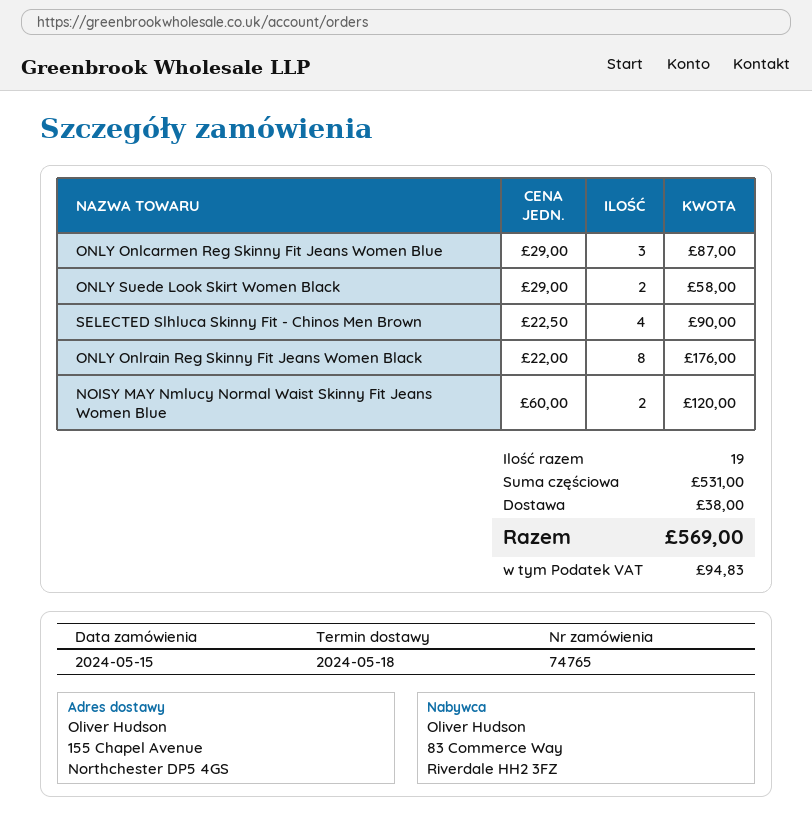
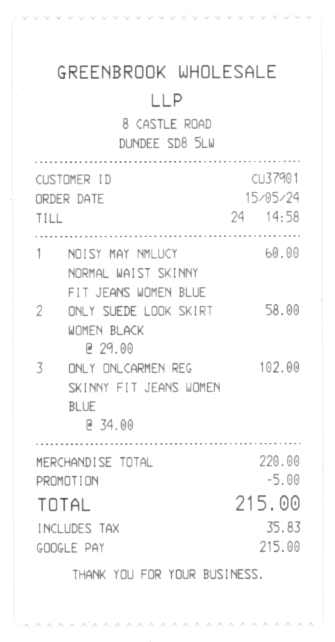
ONLY Onlcarmen Reg Skinny Fit Jeans Women Blue: 3 x 29.00 = 87.00 -> 3 x 34.00 = 102.00
SELECTED Slhluca Skinny Fit - Chinos Men Brown: 4 x 22.50 = 90.00 -> none
ONLY Onlrain Reg Skinny Fit Jeans Women Black: 8 x 22.00 = 176.00 -> none
NOISY MAY Nmlucy Normal Waist Skinny Fit Jeans Women Blue: 2 x 60.00 = 120.00 -> 1 x 60.00 = 60.00
subtotal: 531.00 -> 220.00
discount: none -> 5.00
shipping: 38.00 -> none
tax: 94.83 -> 35.83
total: 569.00 -> 215.00

